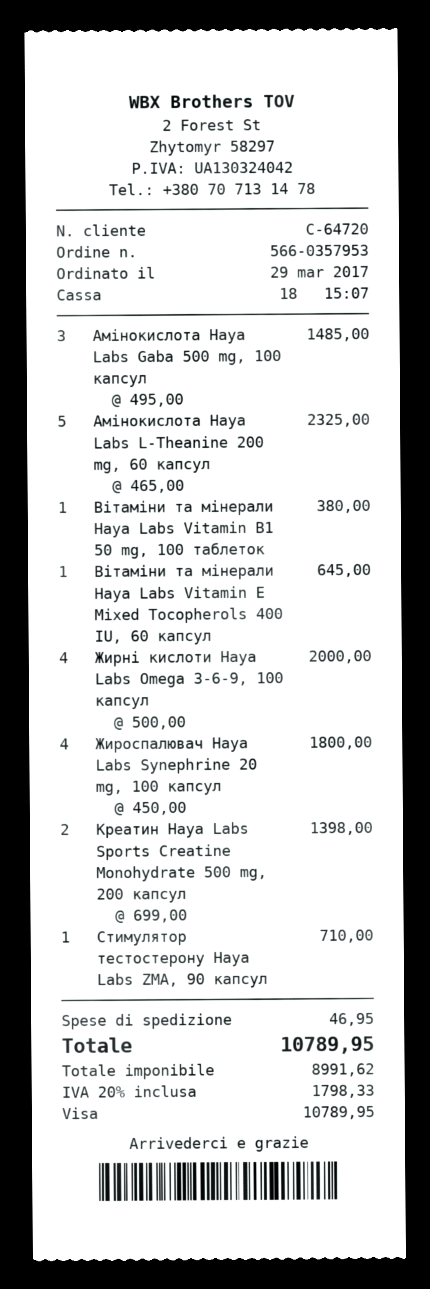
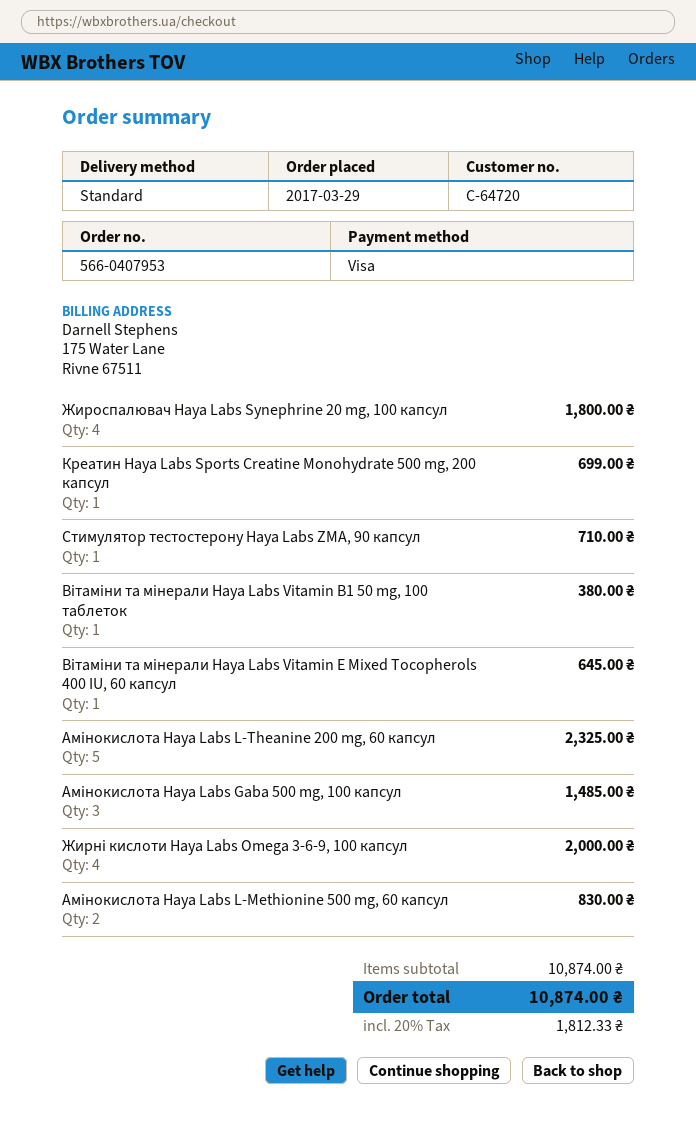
order number: 566-0357953 -> 566-0407953
Креатин Haya Labs Sports Creatine Monohydrate 500 mg, 200 капсул: 2 for 1398.00 -> 1 for 699.00
Амінокислота Haya Labs L-Methionine 500 mg, 60 капсул: none -> 2 for 830.00
shipping: 46.95 -> none
tax: 20% = 1798.33 -> 20% = 1812.33
total: 10789.95 -> 10874.00

